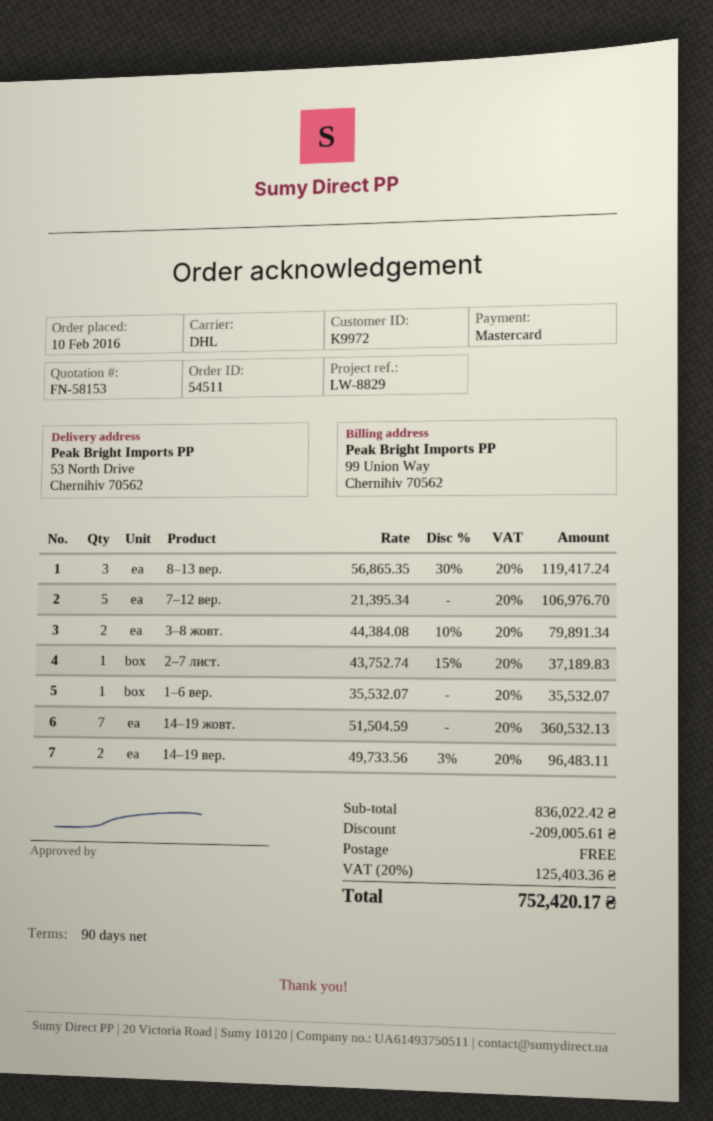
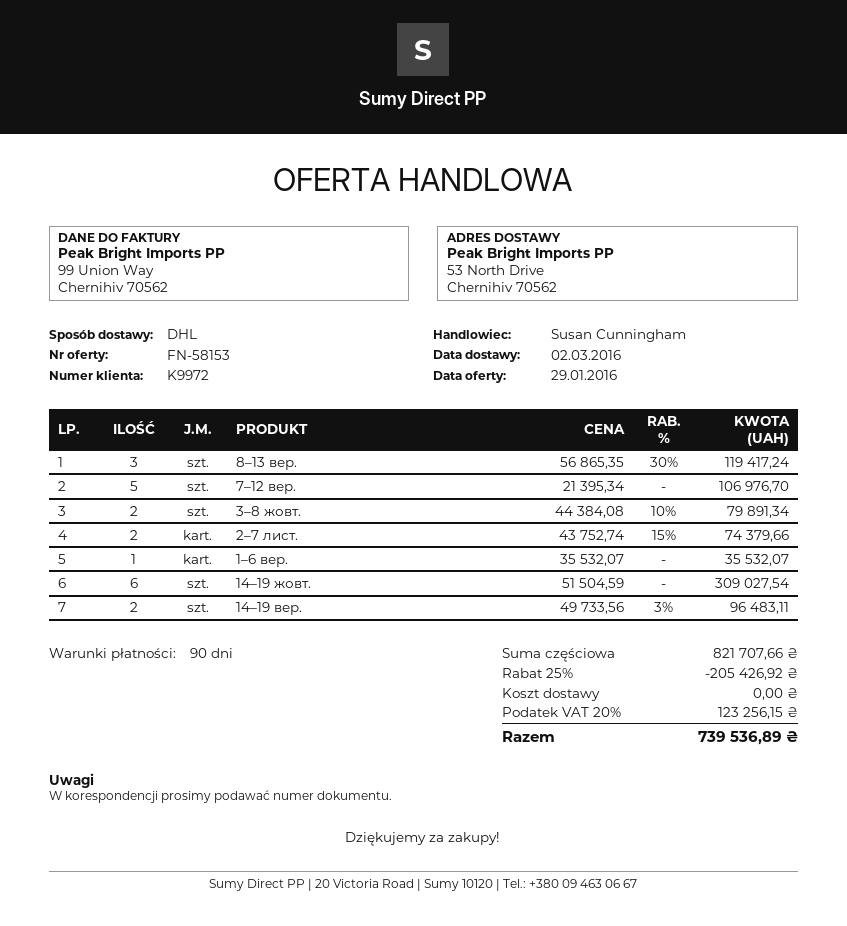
2–7 лист.: 1 x 43752.74 - 15% = 37189.83 -> 2 x 43752.74 - 15% = 74379.66
14–19 жовт.: 7 x 51504.59 = 360532.13 -> 6 x 51504.59 = 309027.54
subtotal: 836022.42 -> 821707.66
discount: 209005.61 -> 205426.92
tax: 20% = 125403.36 -> 20% = 123256.15
total: 752420.17 -> 739536.89

